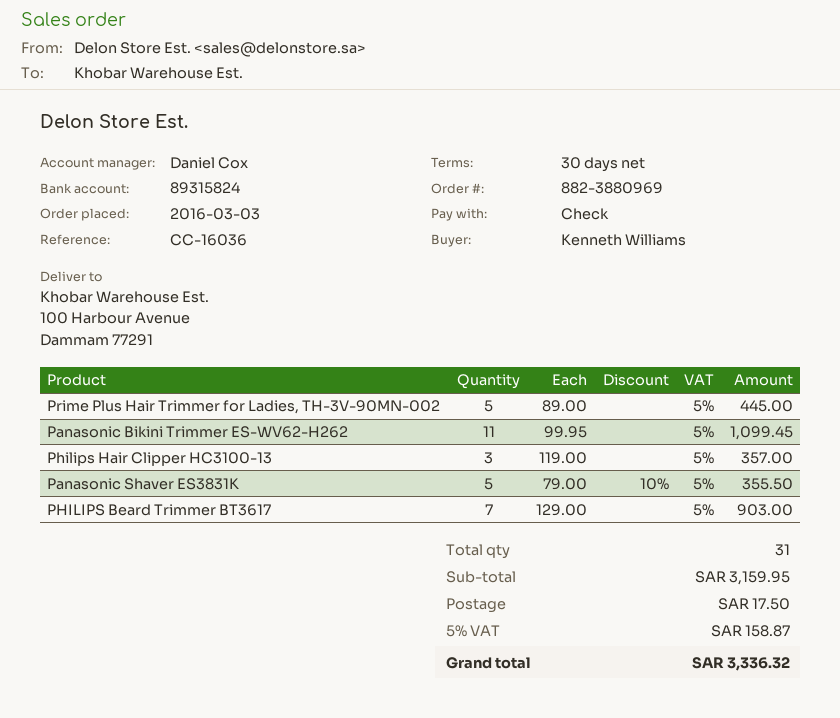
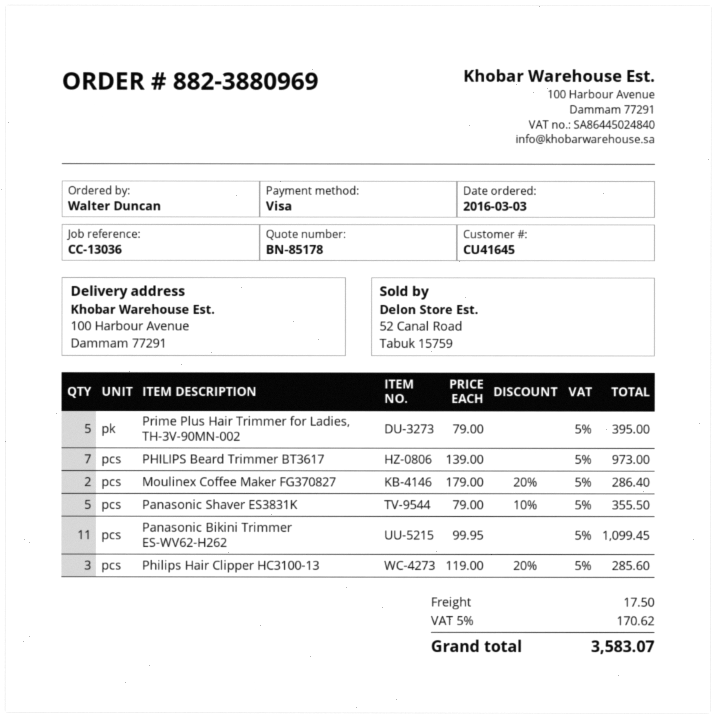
reference: CC-16036 -> CC-13036
ordered by: Kenneth Williams -> Walter Duncan
payment method: cheque -> Visa
Prime Plus Hair Trimmer for Ladies, TH-3V-90MN-002: 5 x 89.00 = 445.00 -> 5 x 79.00 = 395.00
Philips Hair Clipper HC3100-13: 3 x 119.00 = 357.00 -> 3 x 119.00 - 20% = 285.60
PHILIPS Beard Trimmer BT3617: 7 x 129.00 = 903.00 -> 7 x 139.00 = 973.00
Moulinex Coffee Maker FG370827: none -> 2 x 179.00 - 20% = 286.40
tax: 5% = 158.87 -> 5% = 170.62
total: 3336.32 -> 3583.07

